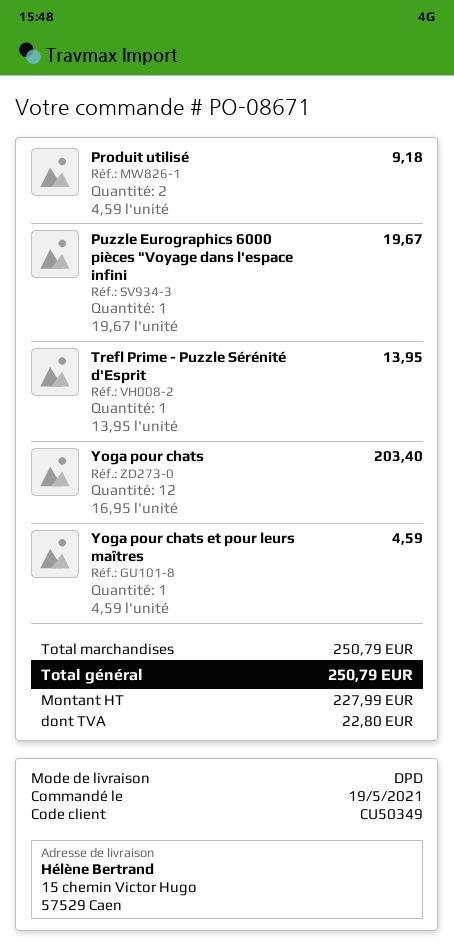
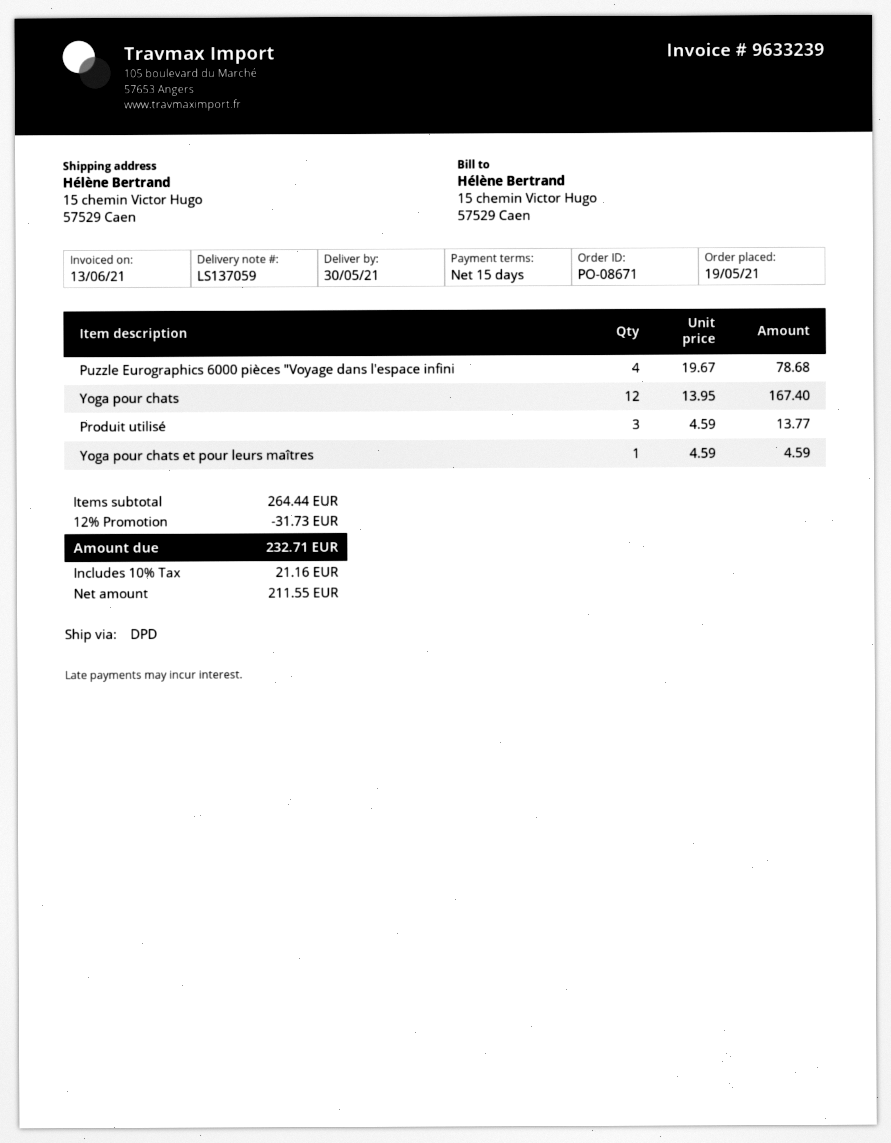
Produit utilisé: 2 x 4.59 = 9.18 -> 3 x 4.59 = 13.77
Puzzle Eurographics 6000 pièces "Voyage dans l'espace infini: 1 x 19.67 = 19.67 -> 4 x 19.67 = 78.68
Trefl Prime - Puzzle Sérénité d'Esprit: 1 x 13.95 = 13.95 -> none
Yoga pour chats: 12 x 16.95 = 203.40 -> 12 x 13.95 = 167.40
subtotal: 250.79 -> 264.44
discount: none -> 12% = 31.73
net: 227.99 -> 211.55
tax: 22.80 -> 21.16
total: 250.79 -> 232.71

